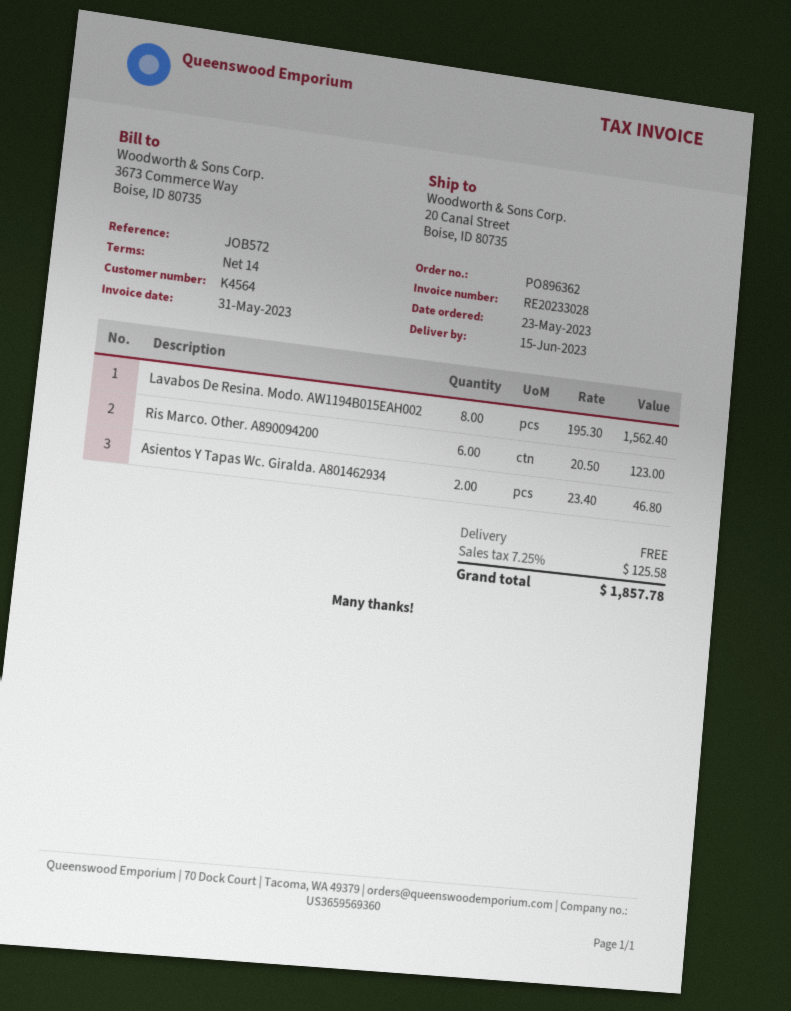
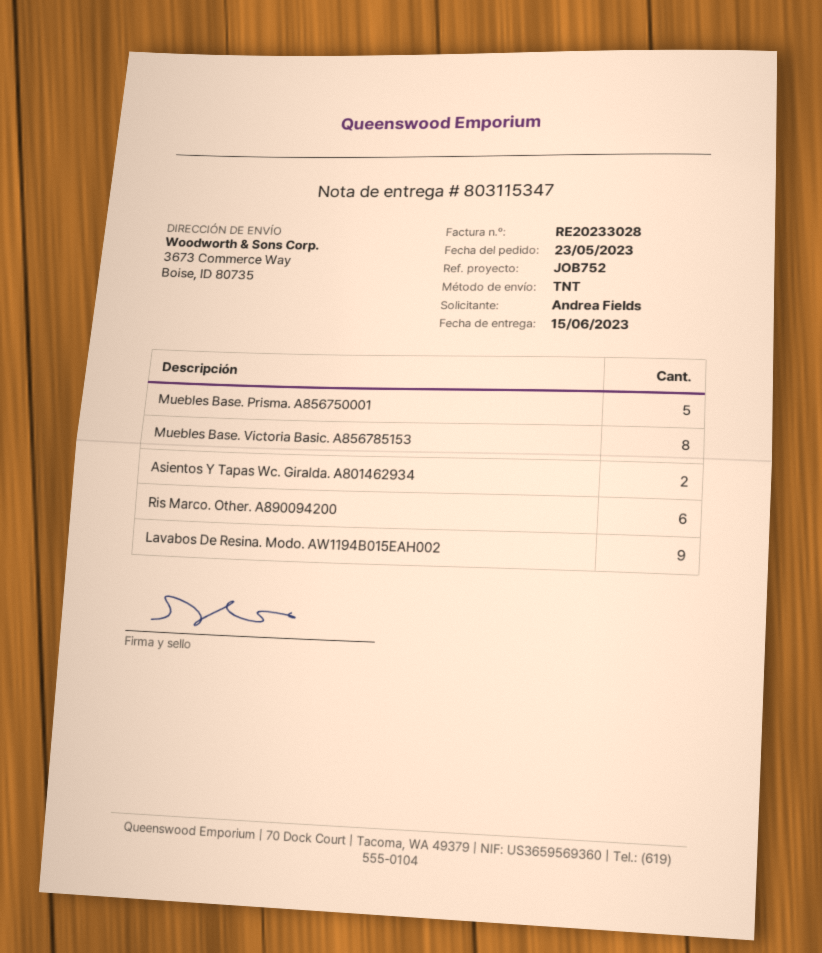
reference: JOB572 -> JOB752
ship to: 20 Canal Street, Boise, ID 80735 -> 3673 Commerce Way, Boise, ID 80735
Lavabos De Resina. Modo. AW1194B015EAH002: 8 -> 9
Muebles Base. Prisma. A856750001: none -> 5
Muebles Base. Victoria Basic. A856785153: none -> 8

